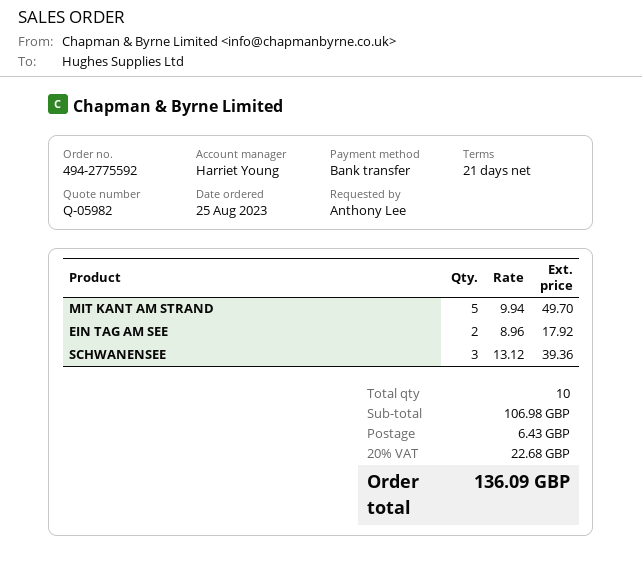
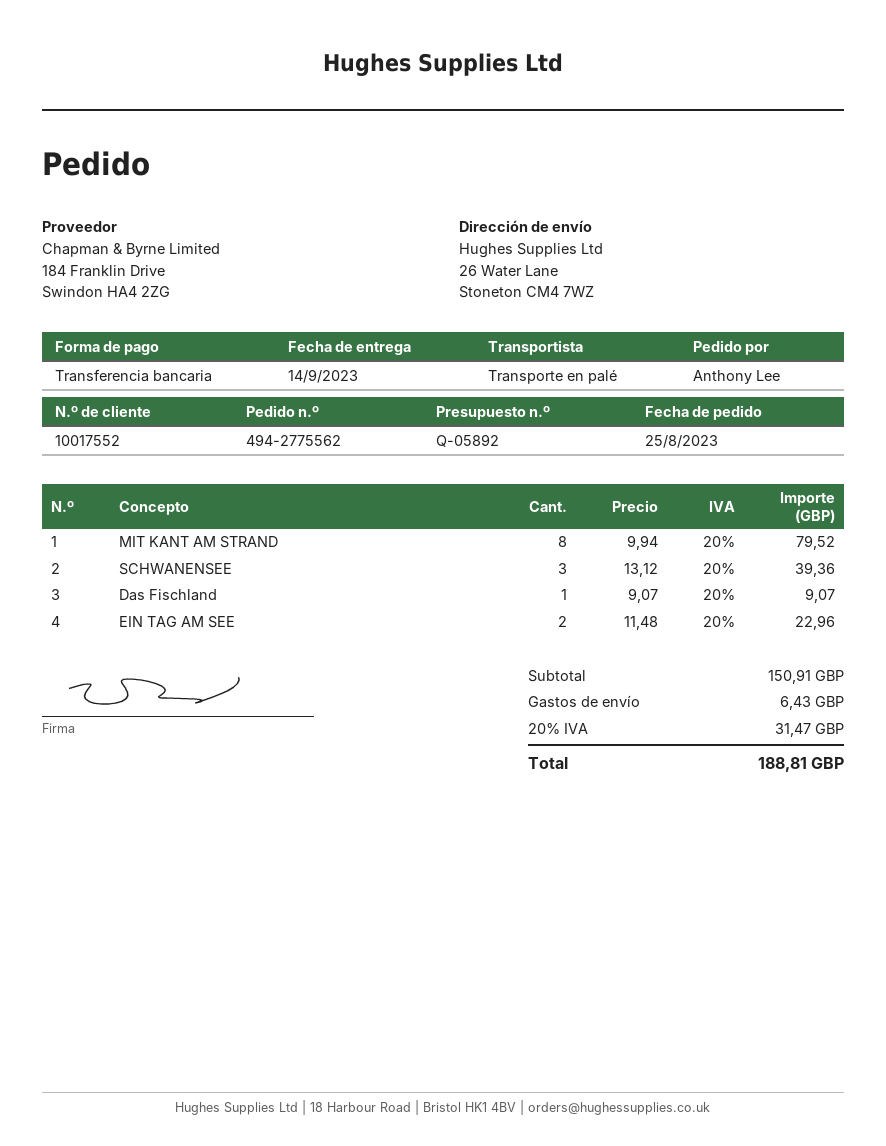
quote number: Q-05982 -> Q-05892
order number: 494-2775592 -> 494-2775562
MIT KANT AM STRAND: 5 x 9.94 = 49.70 -> 8 x 9.94 = 79.52
EIN TAG AM SEE: 2 x 8.96 = 17.92 -> 2 x 11.48 = 22.96
Das Fischland: none -> 1 x 9.07 = 9.07
subtotal: 106.98 -> 150.91
tax: 20% = 22.68 -> 20% = 31.47
total: 136.09 -> 188.81

